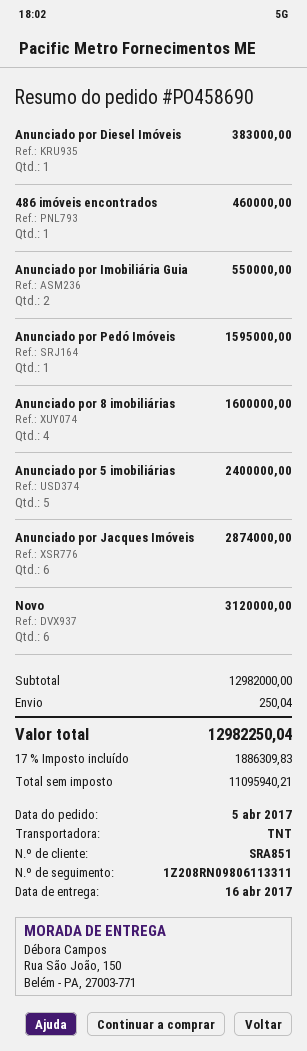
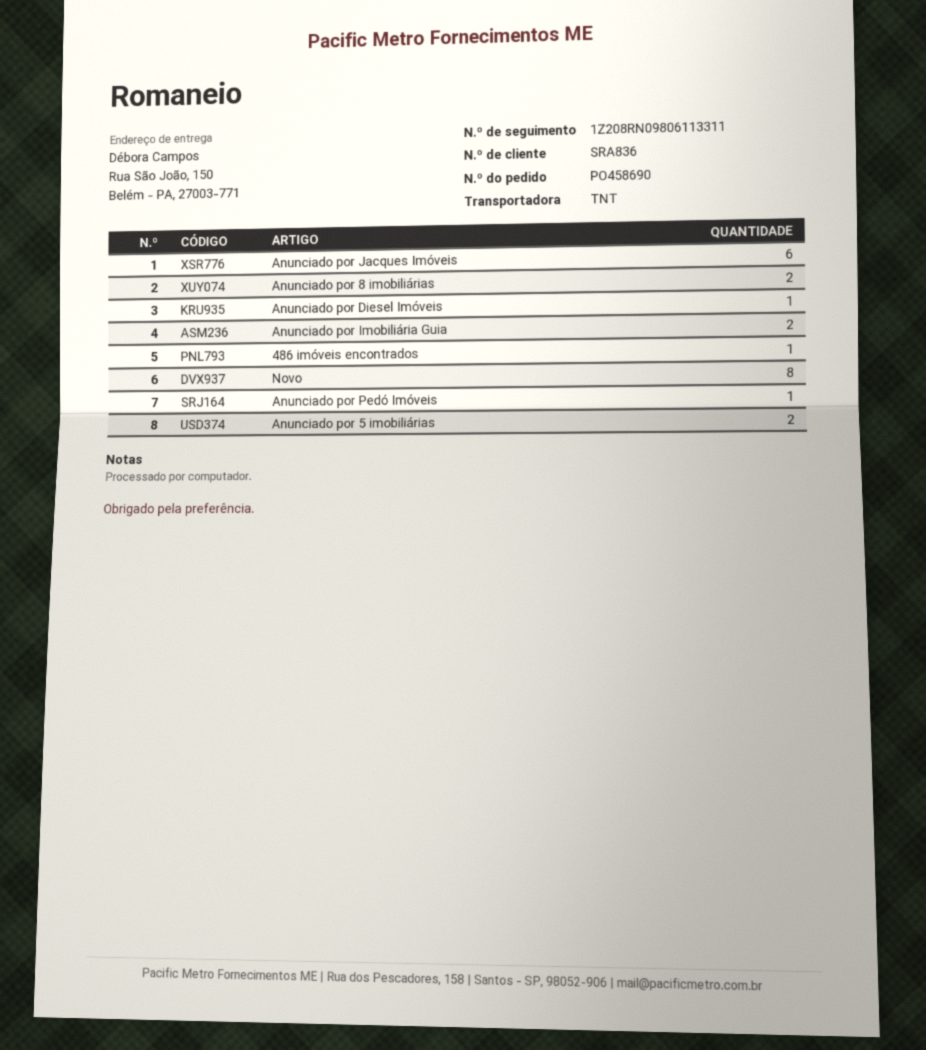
customer number: SRA851 -> SRA836
Anunciado por 8 imobiliárias: 4 -> 2
Anunciado por 5 imobiliárias: 5 -> 2
Novo: 6 -> 8

